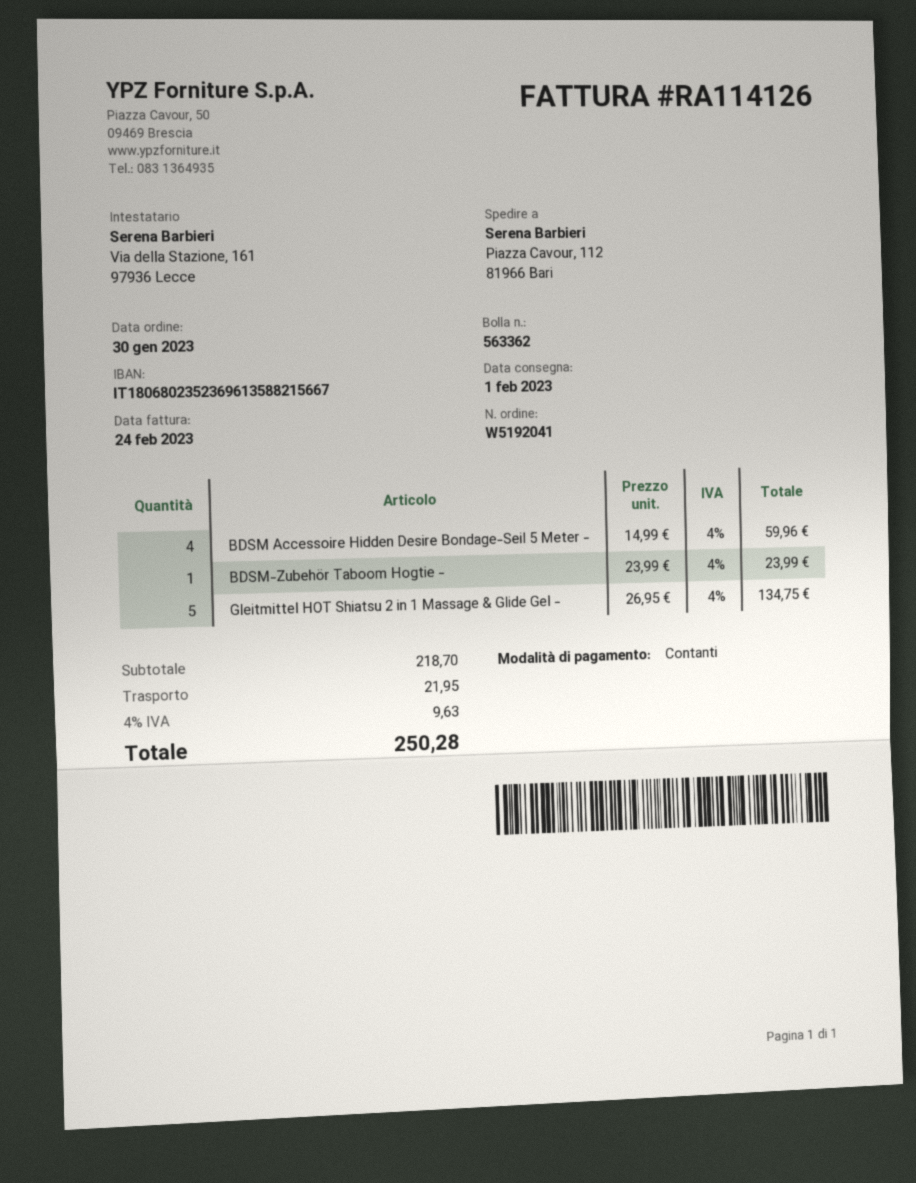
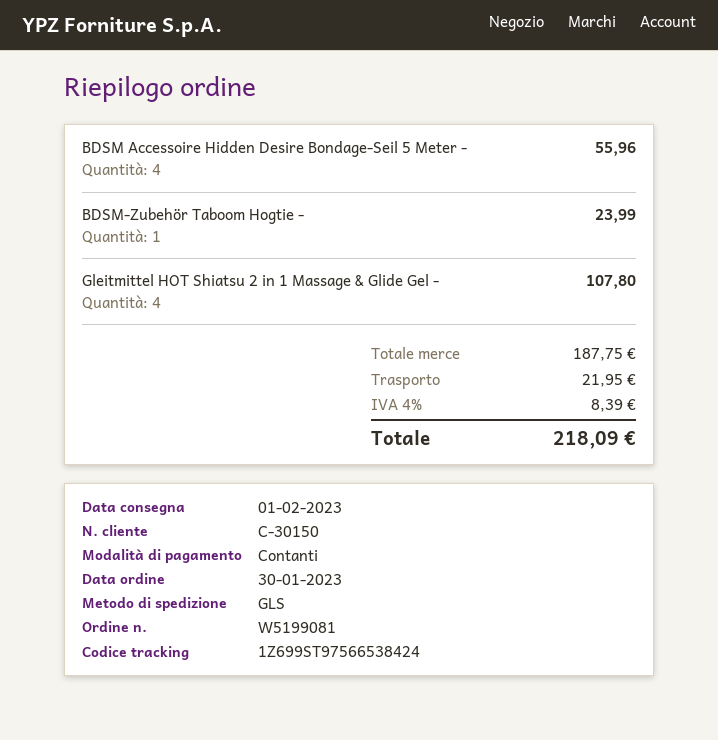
order number: W5192041 -> W5199081
BDSM Accessoire Hidden Desire Bondage-Seil 5 Meter -: 4 for 59.96 -> 4 for 55.96
Gleitmittel HOT Shiatsu 2 in 1 Massage & Glide Gel -: 5 for 134.75 -> 4 for 107.80
subtotal: 218.70 -> 187.75
tax: 4% = 9.63 -> 4% = 8.39
total: 250.28 -> 218.09

